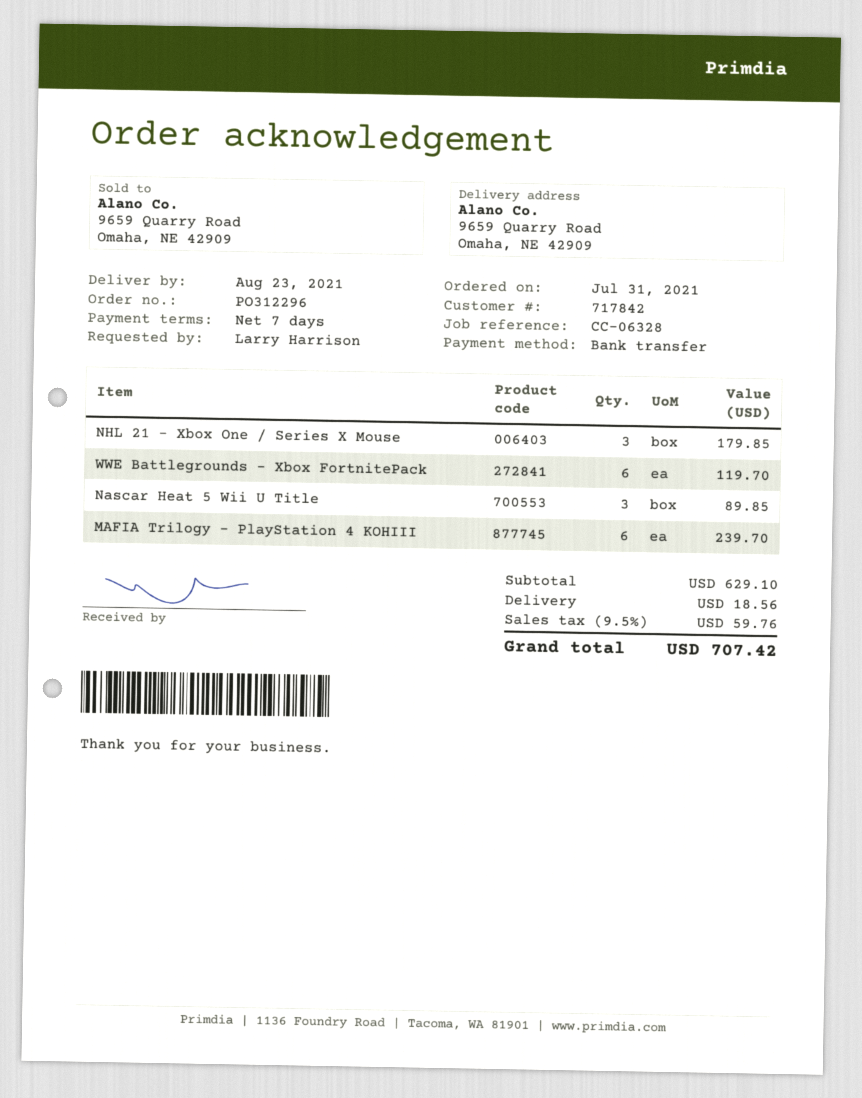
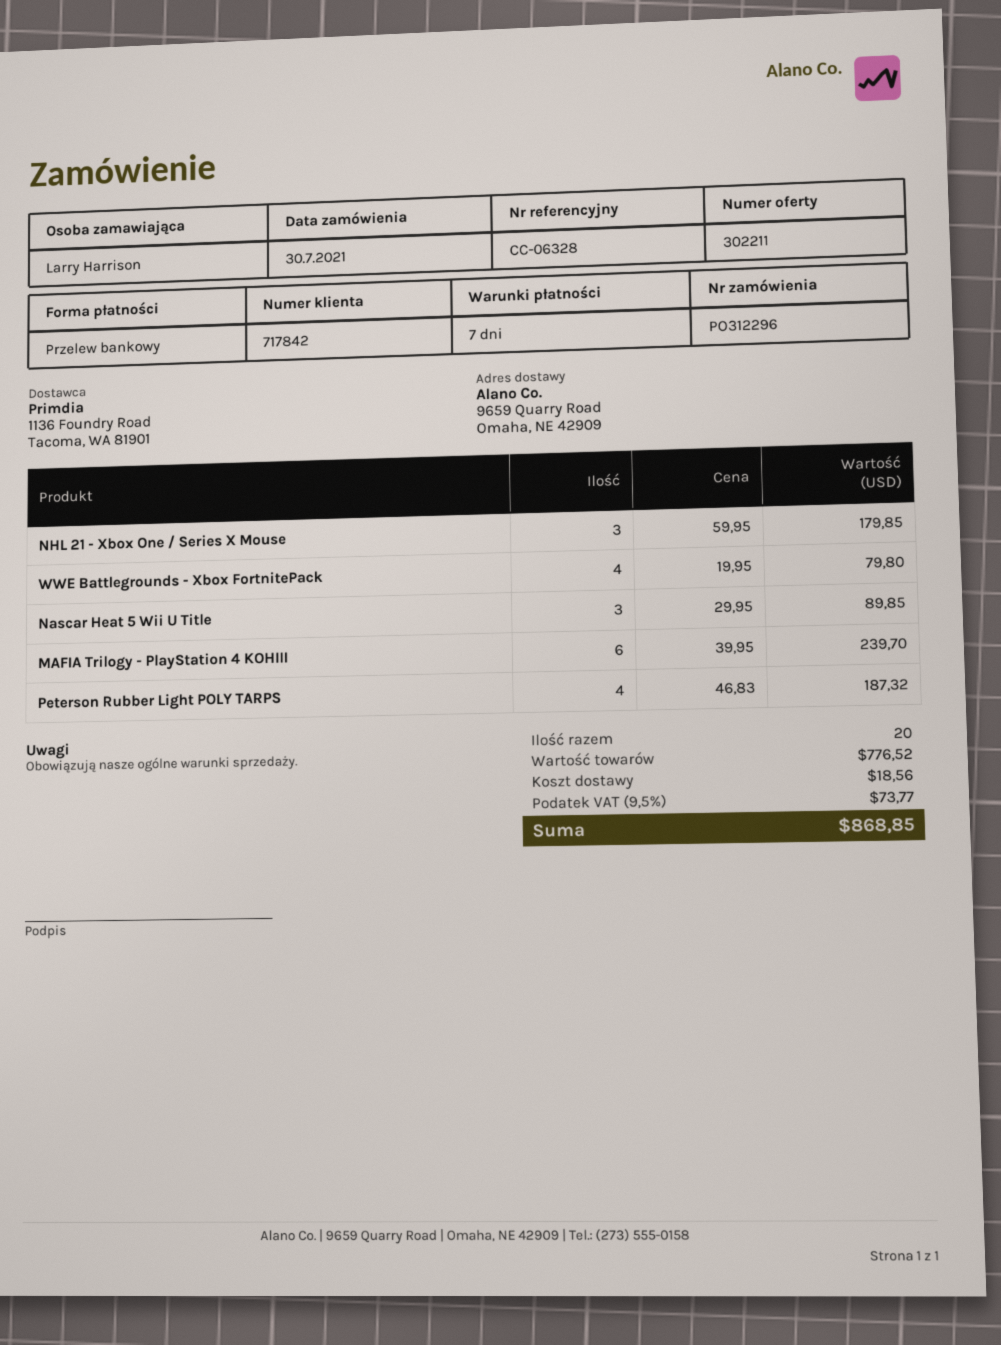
order date: 2021-07-31 -> 2021-07-30
WWE Battlegrounds - Xbox FortnitePack: 6 for 119.70 -> 4 for 79.80
Peterson Rubber Light POLY TARPS: none -> 4 for 187.32
subtotal: 629.10 -> 776.52
tax: 9.5% = 59.76 -> 9.5% = 73.77
total: 707.42 -> 868.85

